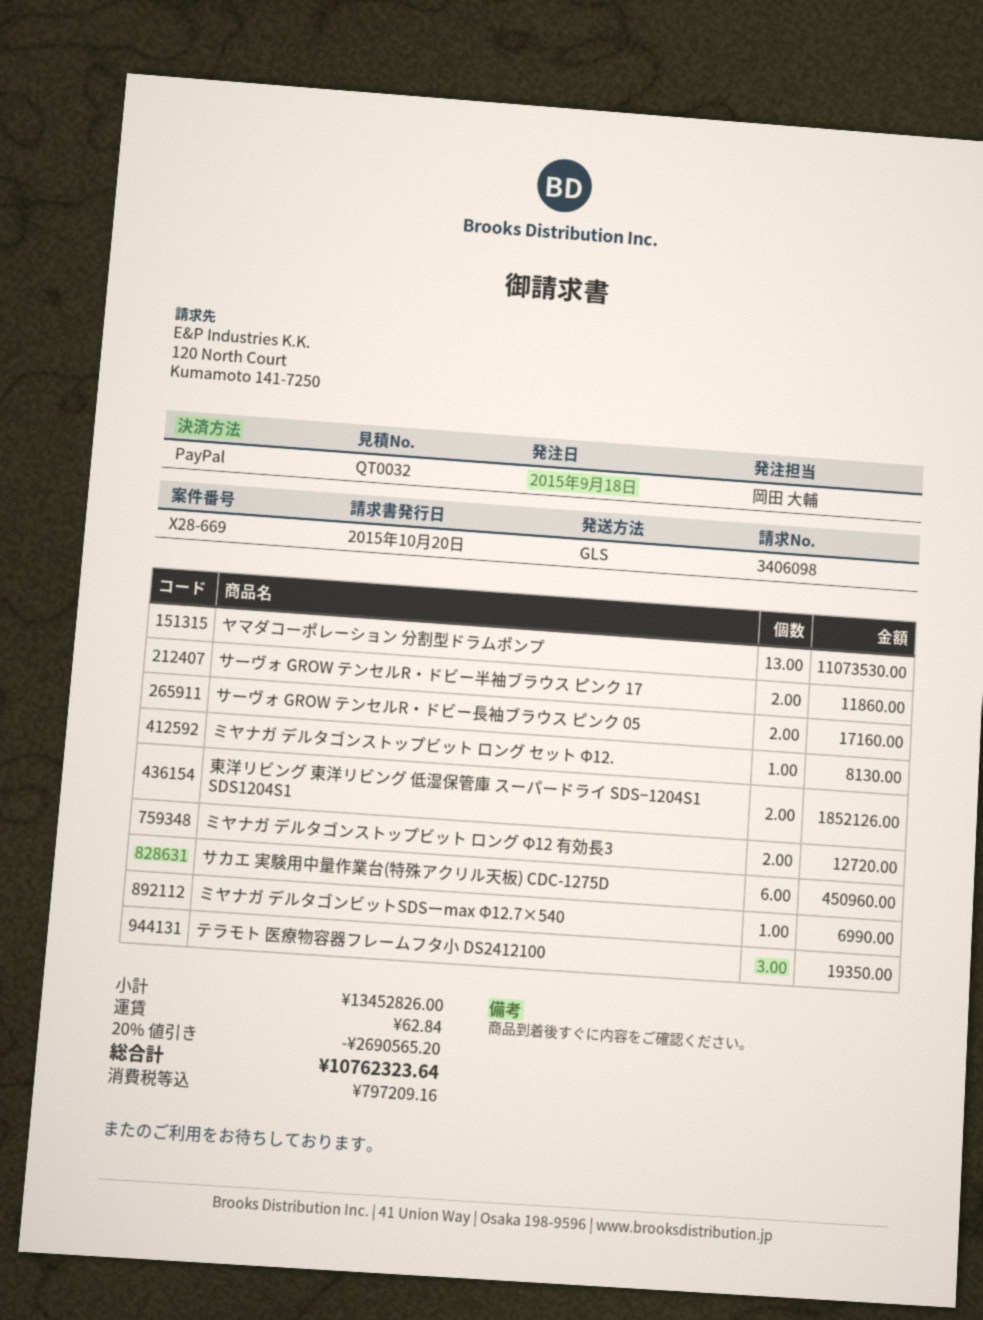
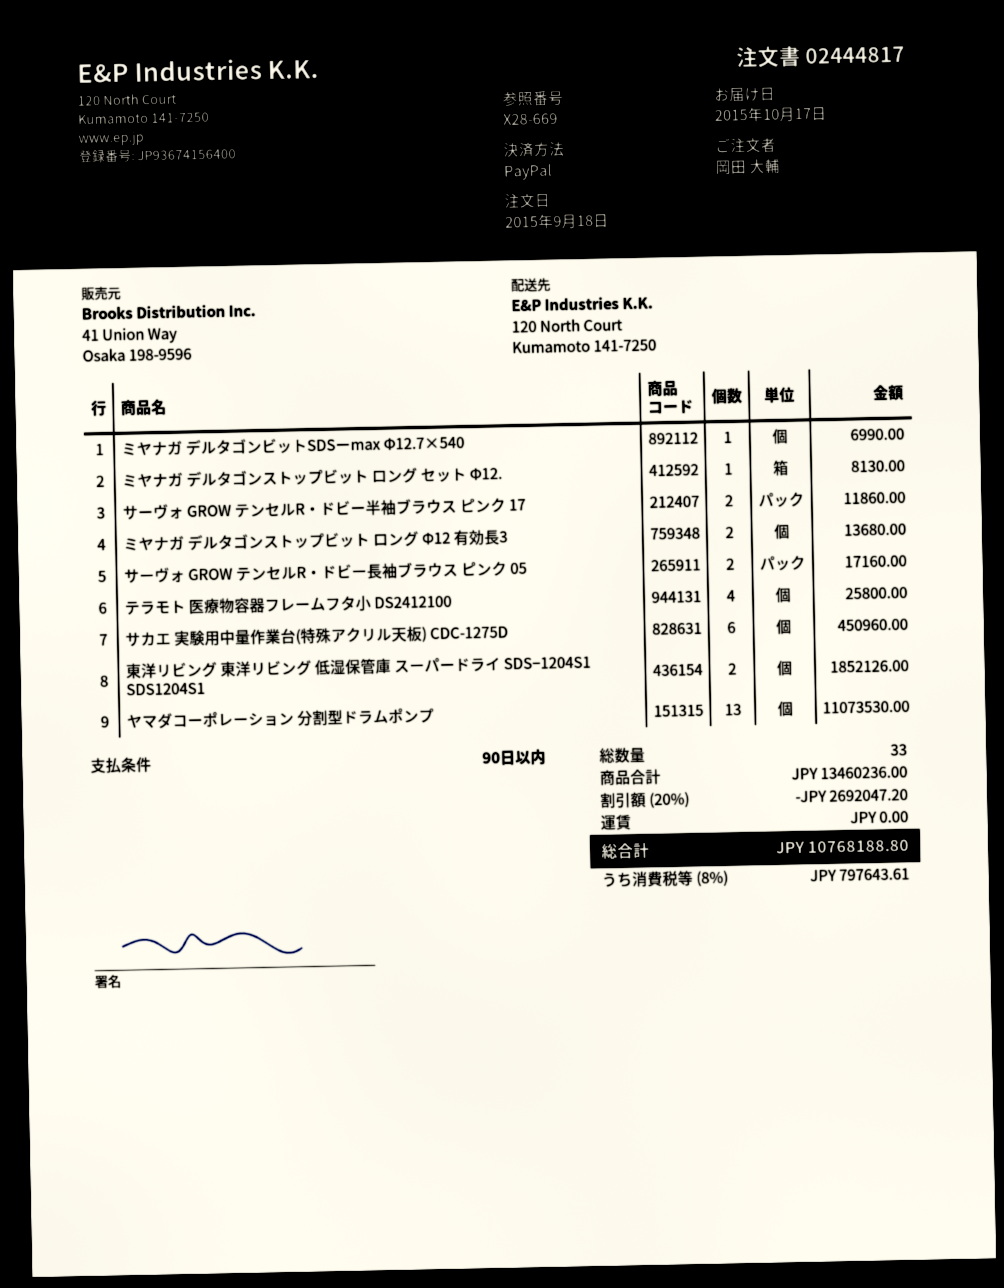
ミヤナガ デルタゴンストップビット ロング Φ12 有効長3: 2 for 12720.00 -> 2 for 13680.00
テラモト 医療物容器フレームフタ小 DS2412100: 3 for 19350.00 -> 4 for 25800.00
subtotal: 13452826.00 -> 13460236.00
discount: 20% = 2690565.20 -> 20% = 2692047.20
shipping: 62.84 -> 0.00
tax: 797209.16 -> 797643.61
total: 10762323.64 -> 10768188.80

